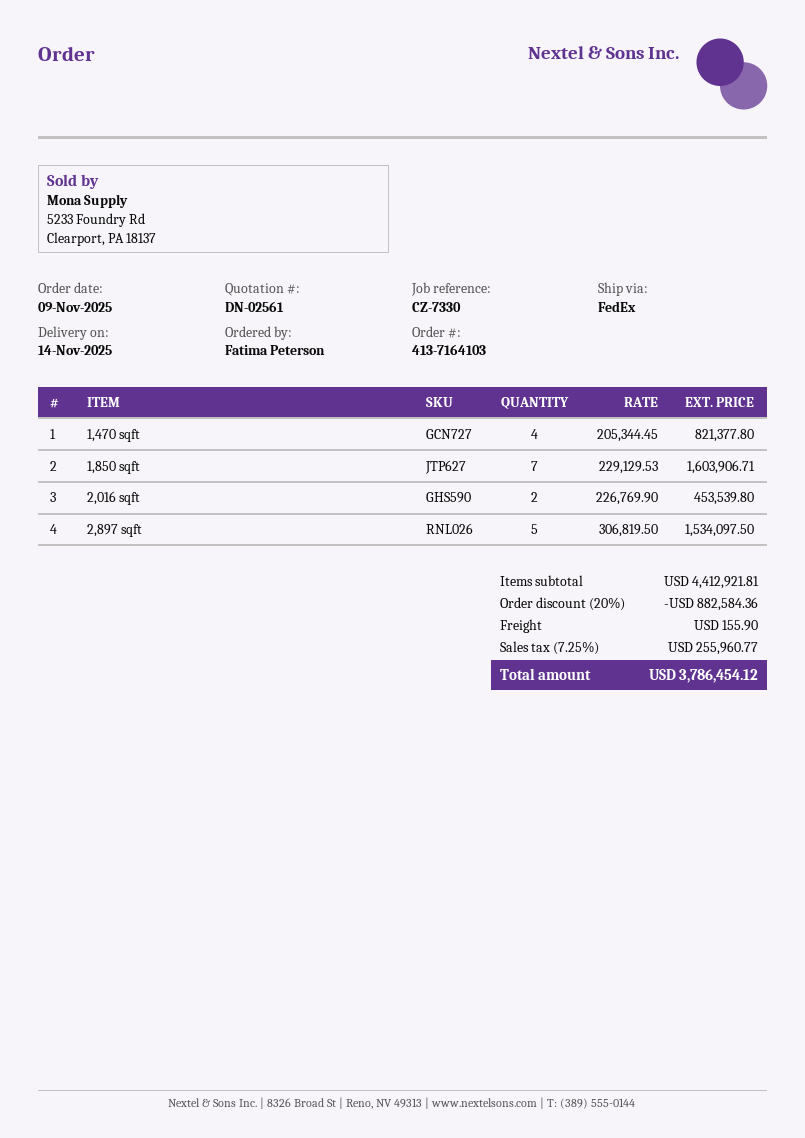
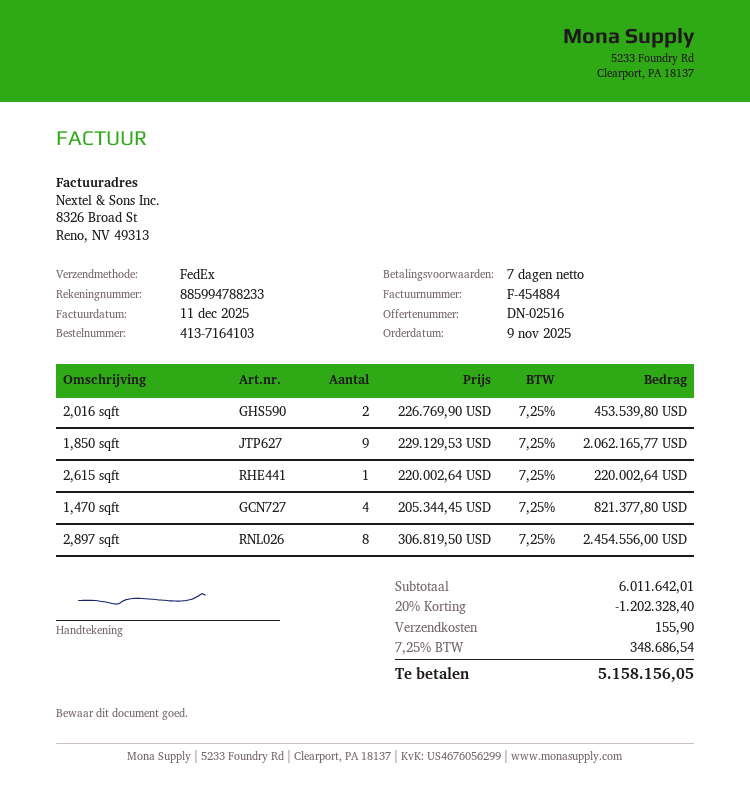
quote number: DN-02561 -> DN-02516
1,850 sqft: 7 x 229129.53 = 1603906.71 -> 9 x 229129.53 = 2062165.77
2,897 sqft: 5 x 306819.50 = 1534097.50 -> 8 x 306819.50 = 2454556.00
2,615 sqft: none -> 1 x 220002.64 = 220002.64
subtotal: 4412921.81 -> 6011642.01
discount: 20% = 882584.36 -> 20% = 1202328.40
tax: 7.25% = 255960.77 -> 7.25% = 348686.54
total: 3786454.12 -> 5158156.05

